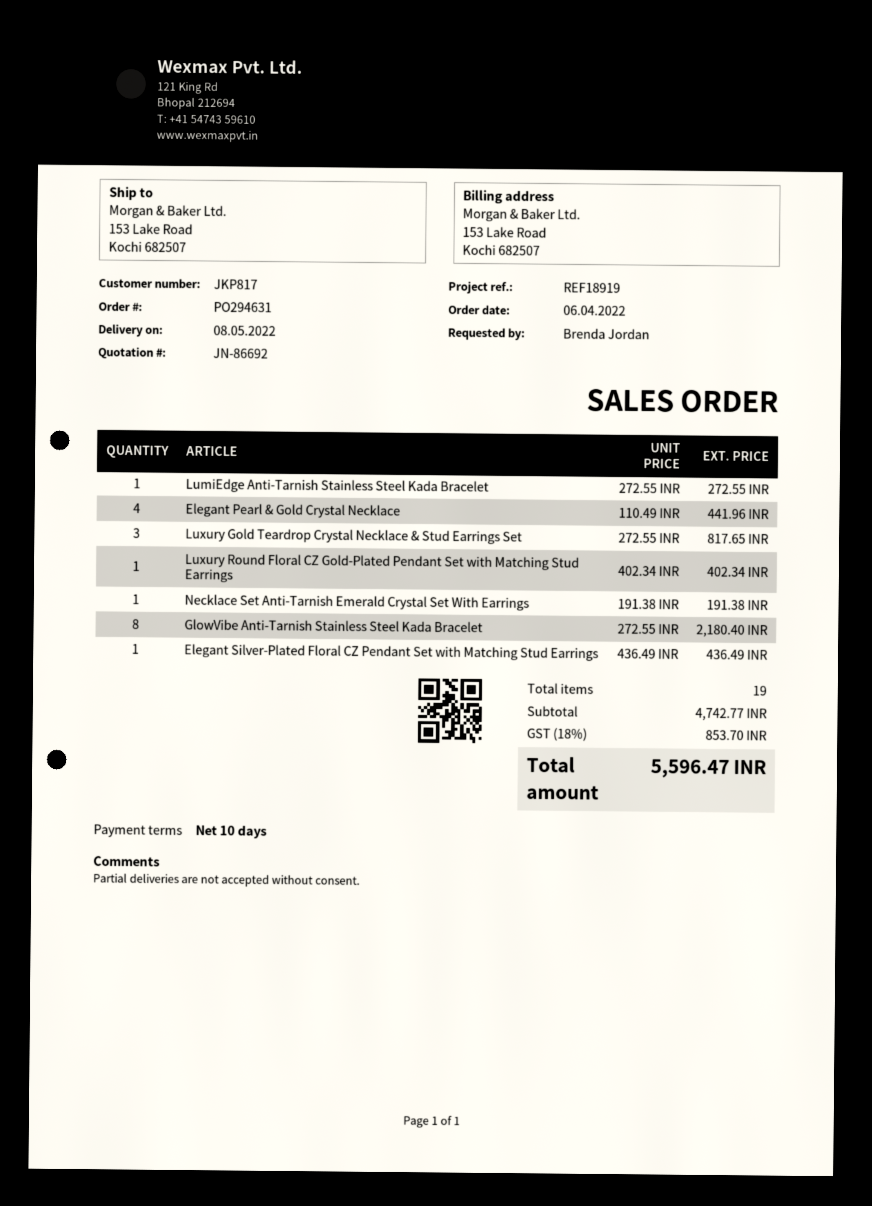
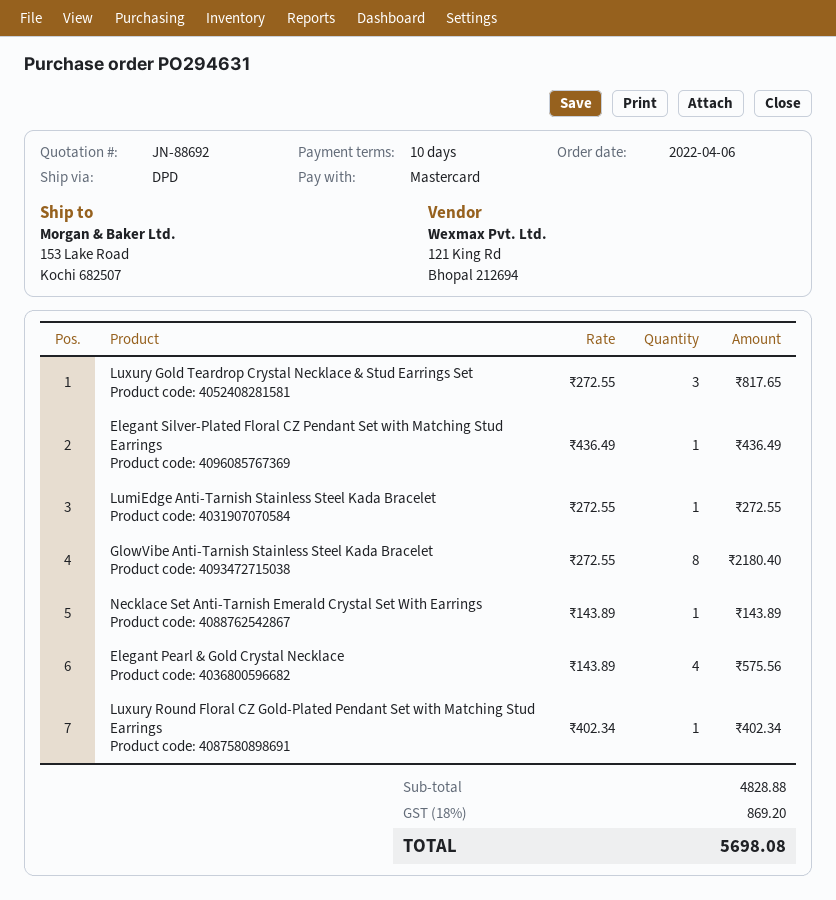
quote number: JN-86692 -> JN-88692
Elegant Pearl & Gold Crystal Necklace: 4 x 110.49 = 441.96 -> 4 x 143.89 = 575.56
Necklace Set Anti-Tarnish Emerald Crystal Set With Earrings: 1 x 191.38 = 191.38 -> 1 x 143.89 = 143.89
subtotal: 4742.77 -> 4828.88
tax: 18% = 853.70 -> 18% = 869.20
total: 5596.47 -> 5698.08

